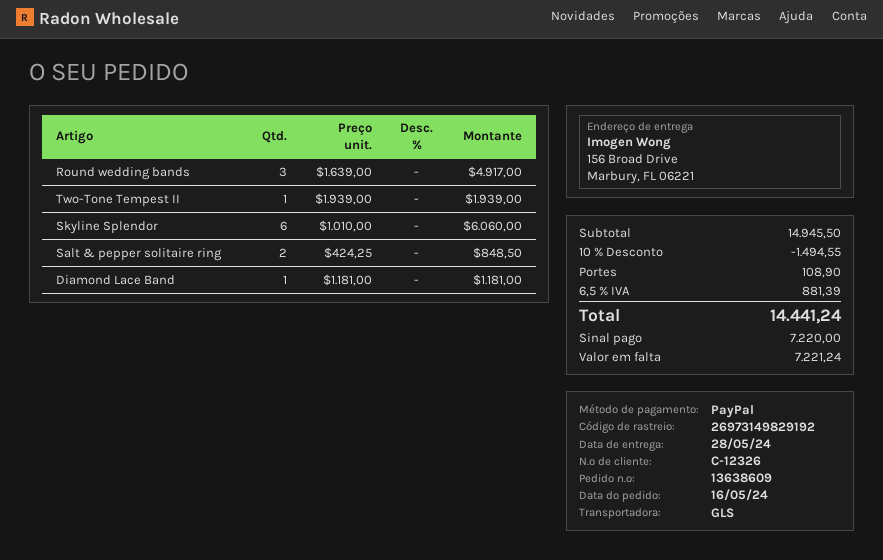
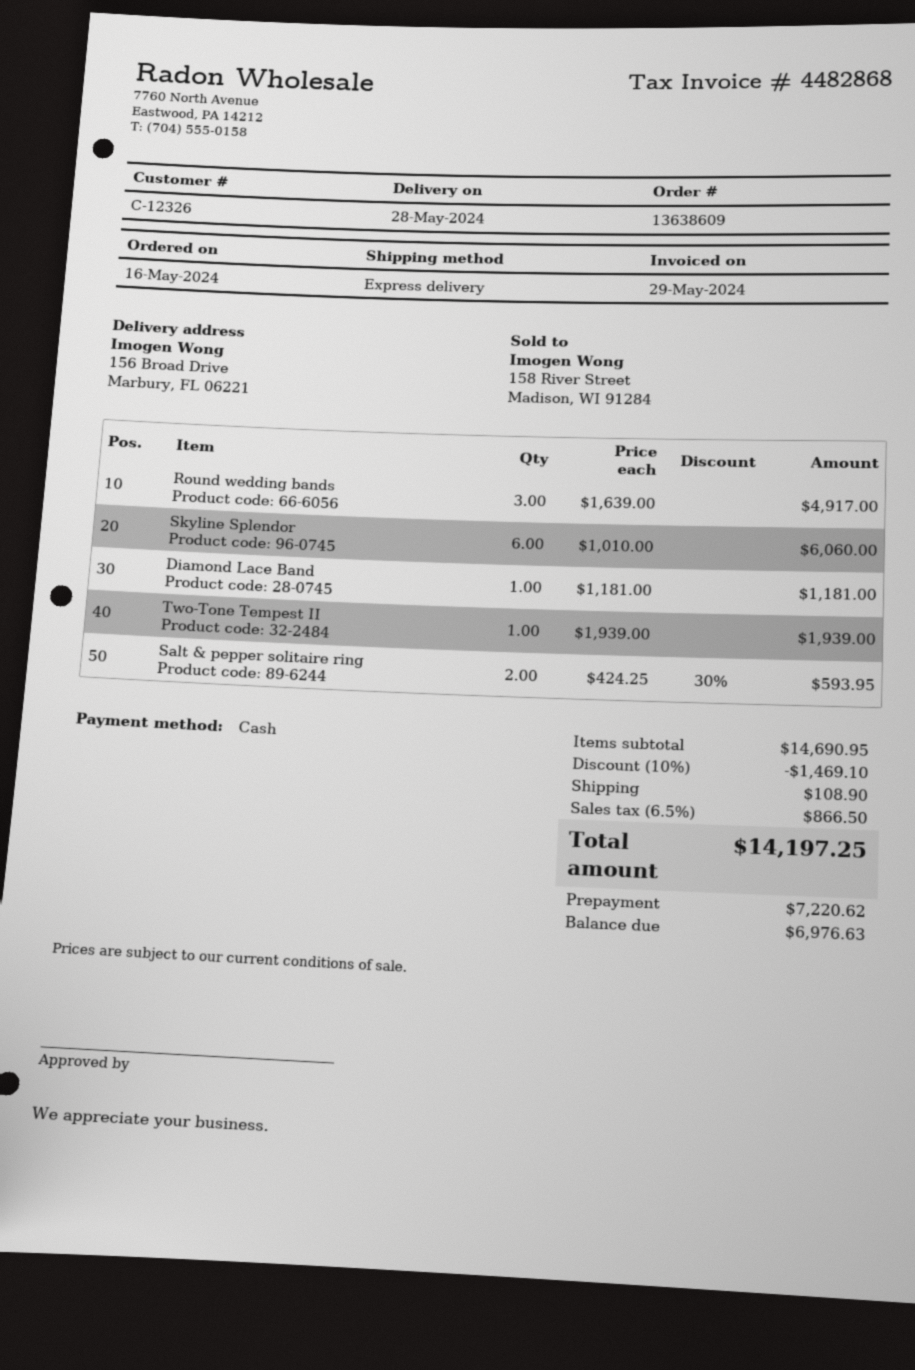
payment method: PayPal -> cash
shipping method: GLS -> express
Salt & pepper solitaire ring: 2 x 424.25 = 848.50 -> 2 x 424.25 - 30% = 593.95
subtotal: 14945.50 -> 14690.95
discount: 10% = 1494.55 -> 10% = 1469.10
tax: 6.5% = 881.39 -> 6.5% = 866.50
total: 14441.24 -> 14197.25
deposit: 7220.00 -> 7220.62
balance: 7221.24 -> 6976.63

